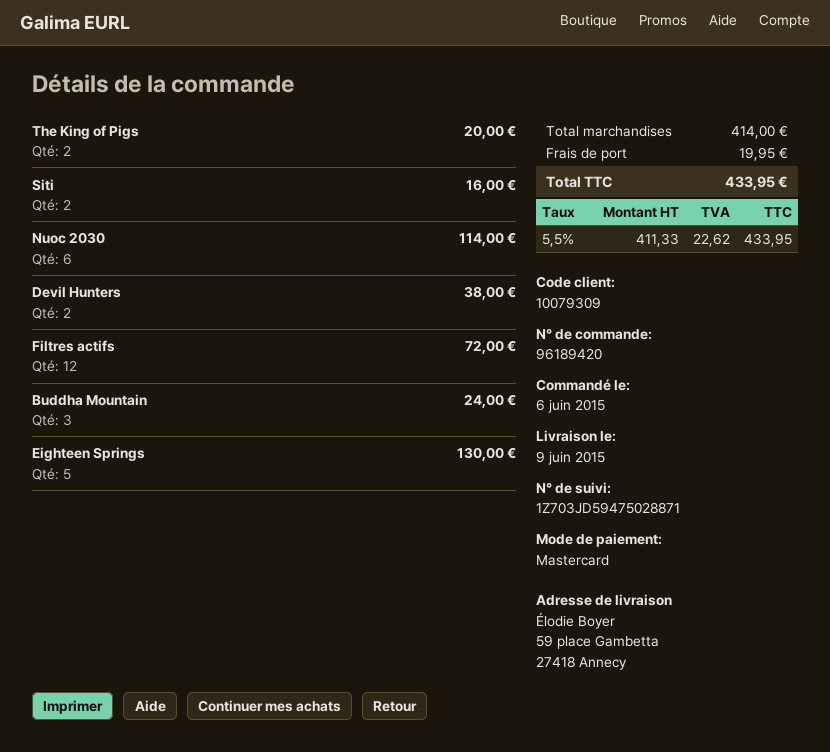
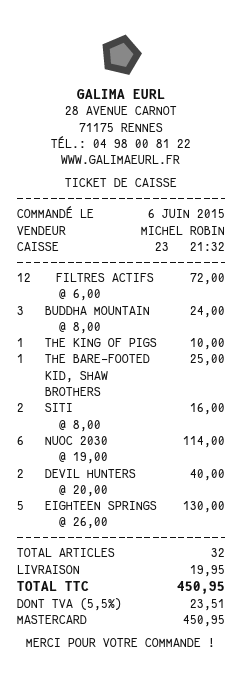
The King of Pigs: 2 for 20.00 -> 1 for 10.00
Devil Hunters: 2 for 38.00 -> 2 for 40.00
THE BARE-FOOTED KID, SHAW BROTHERS: none -> 1 for 25.00
tax: 5.5% = 22.62 -> 5.5% = 23.51
total: 433.95 -> 450.95

